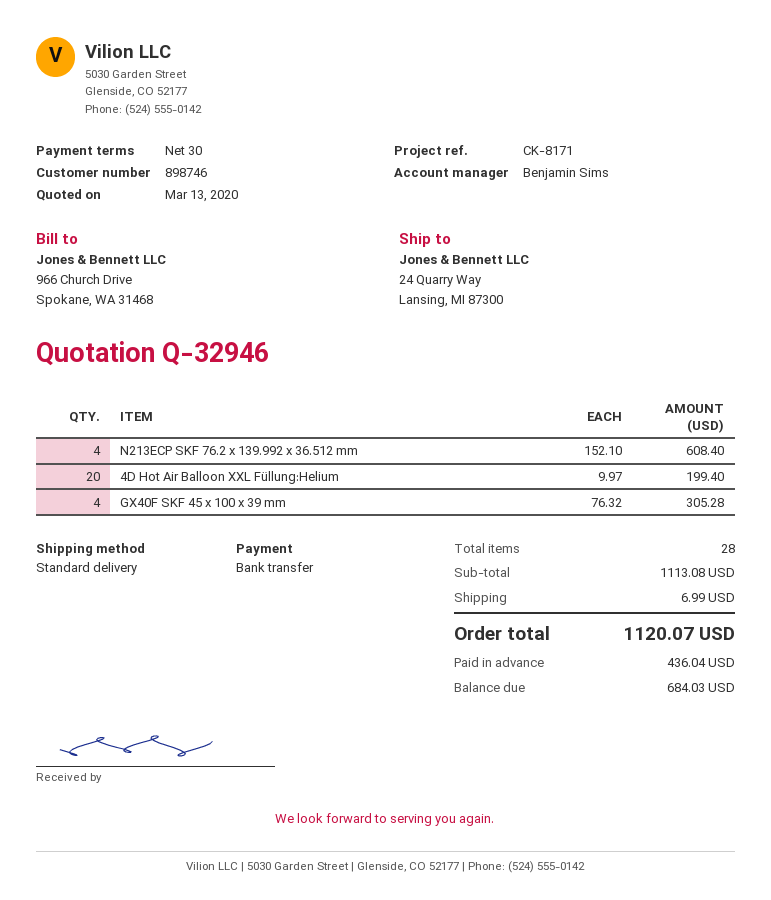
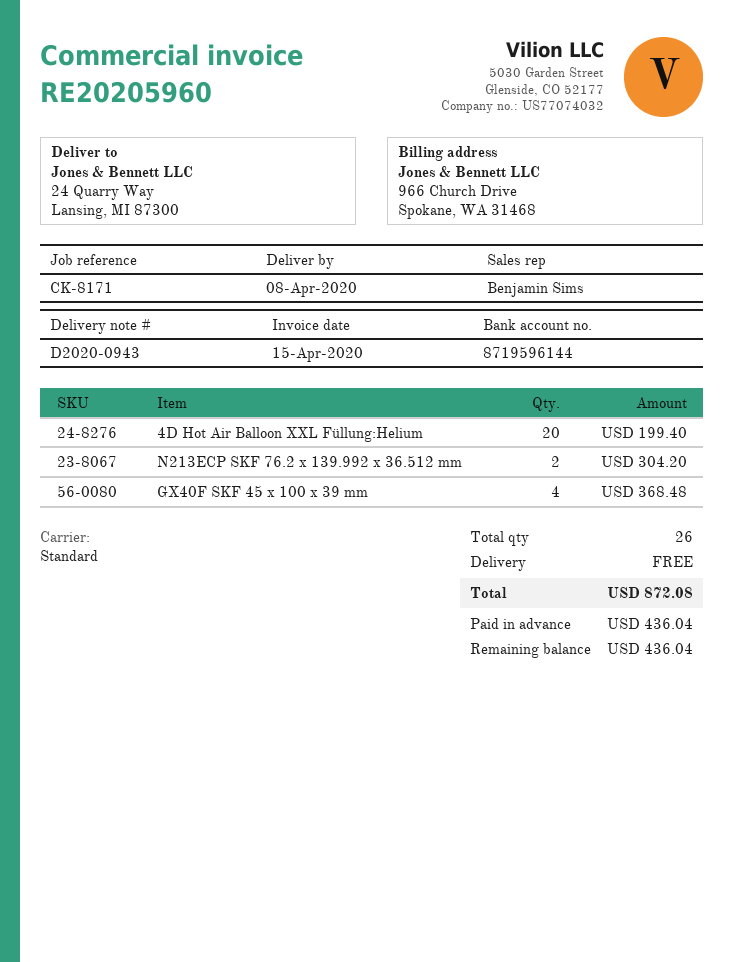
N213ECP SKF 76.2 x 139.992 x 36.512 mm: 4 for 608.40 -> 2 for 304.20
GX40F SKF 45 x 100 x 39 mm: 4 for 305.28 -> 4 for 368.48
total quantity: 28 -> 26
shipping: 6.99 -> 0.00
total: 1120.07 -> 872.08
balance: 684.03 -> 436.04

